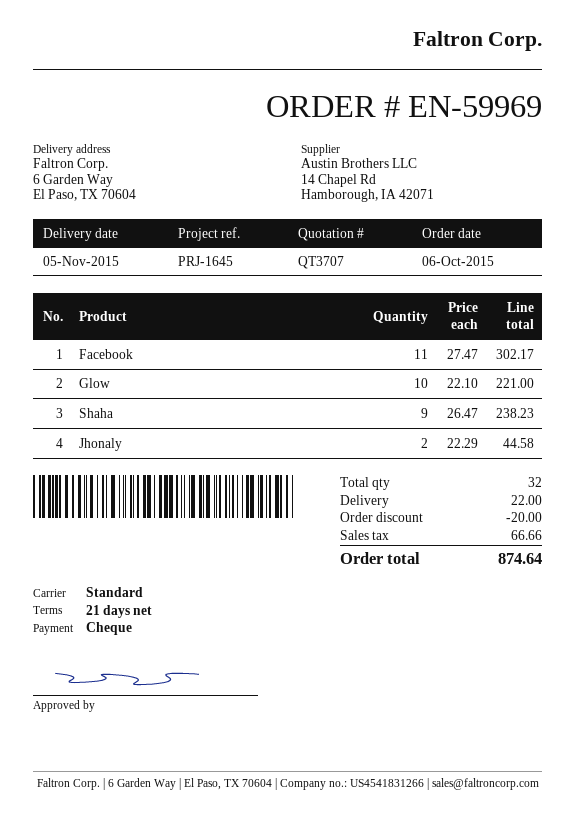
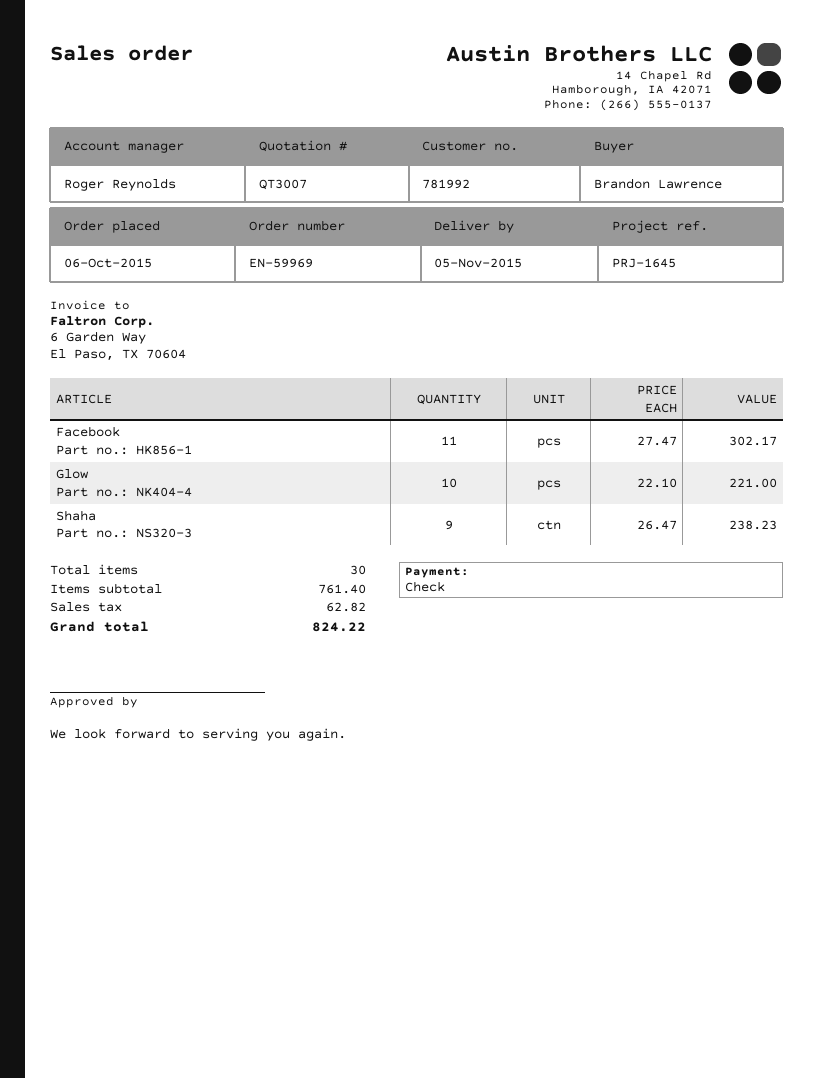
quote number: QT3707 -> QT3007
Jhonaly: 2 x 22.29 = 44.58 -> none
total quantity: 32 -> 30
discount: 20.00 -> none
shipping: 22.00 -> none
tax: 66.66 -> 62.82
total: 874.64 -> 824.22

